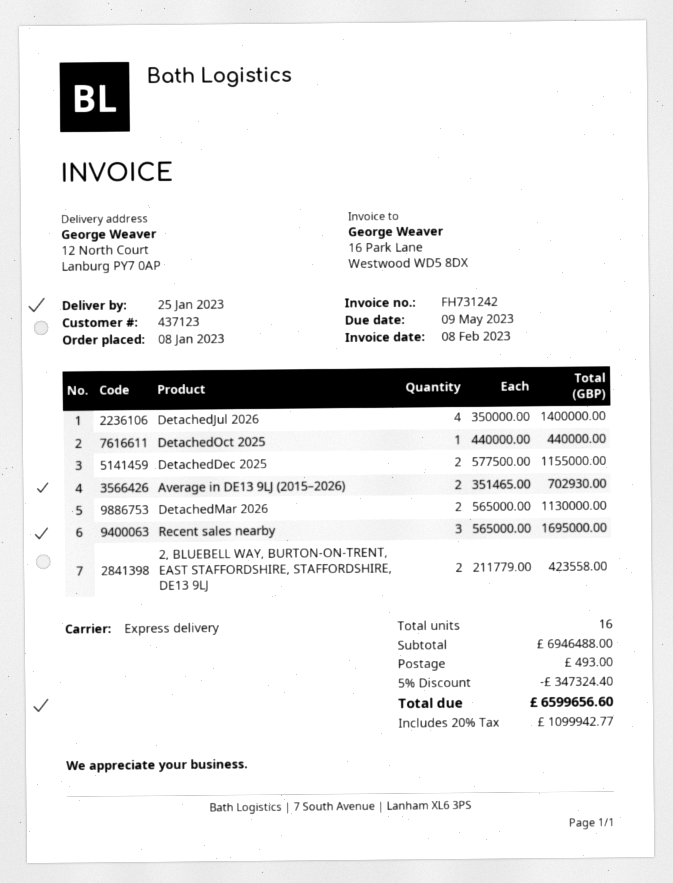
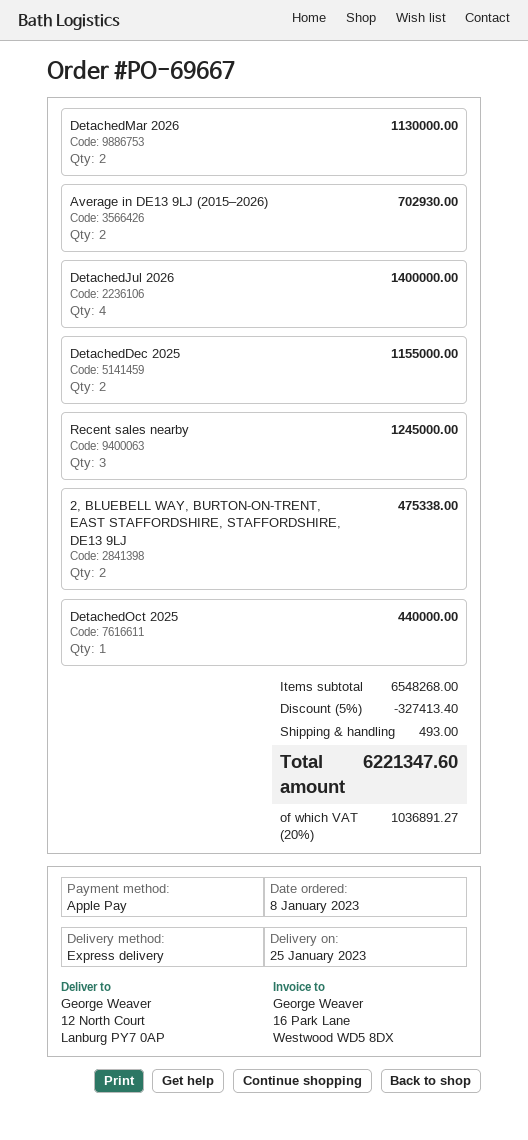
Recent sales nearby: 3 for 1695000.00 -> 3 for 1245000.00
2, BLUEBELL WAY, BURTON-ON-TRENT, EAST STAFFORDSHIRE, STAFFORDSHIRE, DE13 9LJ: 2 for 423558.00 -> 2 for 475338.00
subtotal: 6946488.00 -> 6548268.00
discount: 5% = 347324.40 -> 5% = 327413.40
tax: 20% = 1099942.77 -> 20% = 1036891.27
total: 6599656.60 -> 6221347.60

